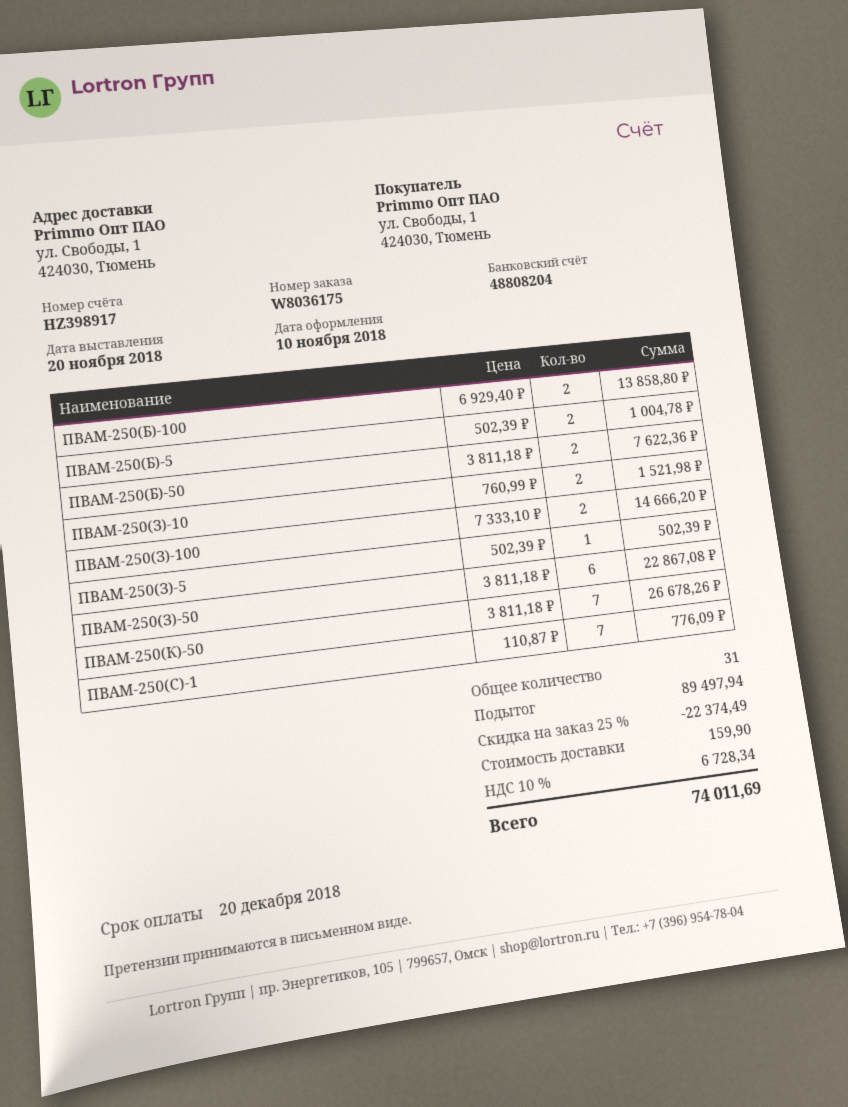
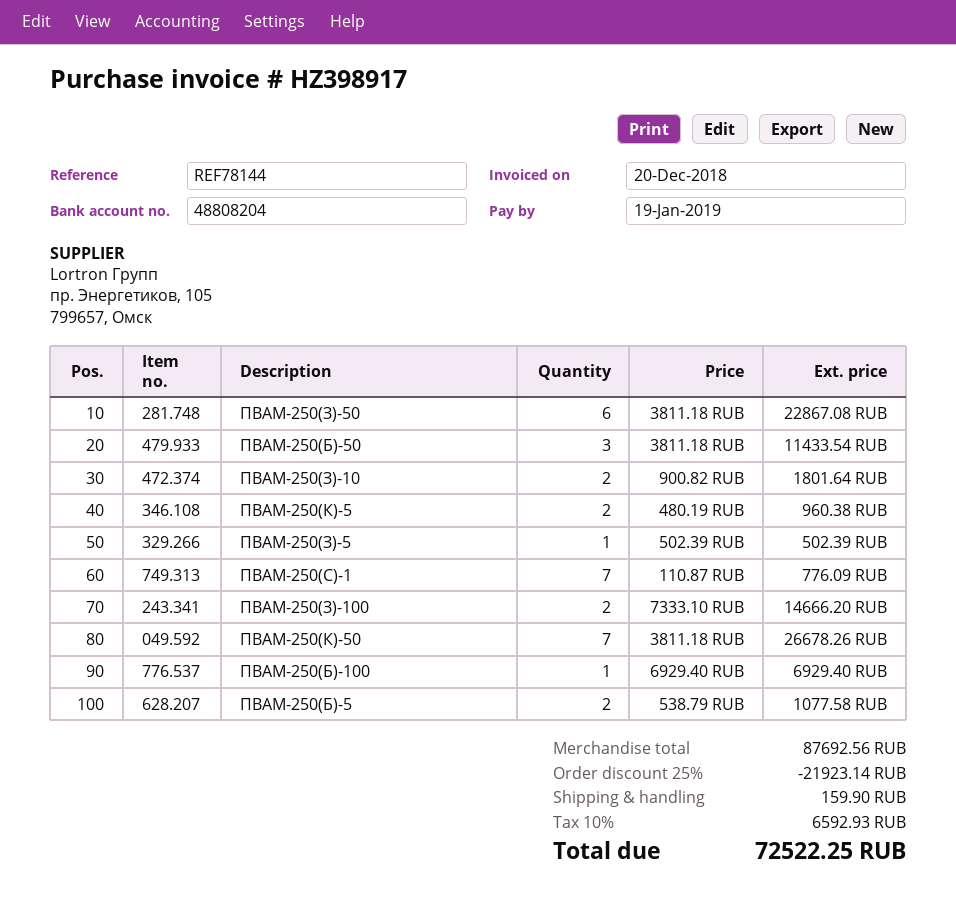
invoice date: 2018-11-20 -> 2018-12-20
due date: 2018-12-20 -> 2019-01-19
ПВАМ-250(Б)-100: 2 x 6929.40 = 13858.80 -> 1 x 6929.40 = 6929.40
ПВАМ-250(Б)-5: 2 x 502.39 = 1004.78 -> 2 x 538.79 = 1077.58
ПВАМ-250(Б)-50: 2 x 3811.18 = 7622.36 -> 3 x 3811.18 = 11433.54
ПВАМ-250(З)-10: 2 x 760.99 = 1521.98 -> 2 x 900.82 = 1801.64
ПВАМ-250(К)-5: none -> 2 x 480.19 = 960.38
subtotal: 89497.94 -> 87692.56
discount: 25% = 22374.49 -> 25% = 21923.14
tax: 10% = 6728.34 -> 10% = 6592.93
total: 74011.69 -> 72522.25

